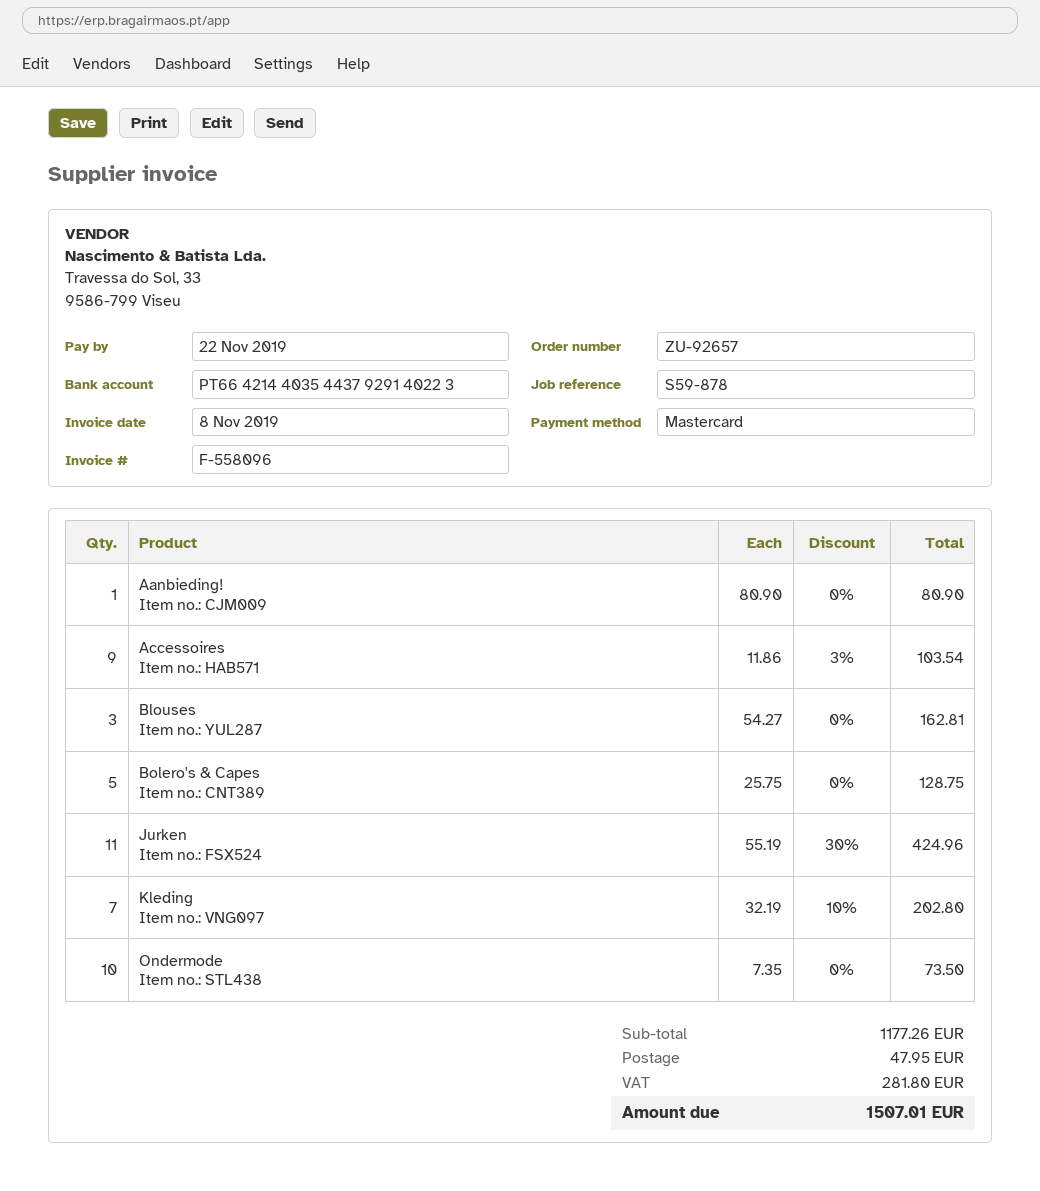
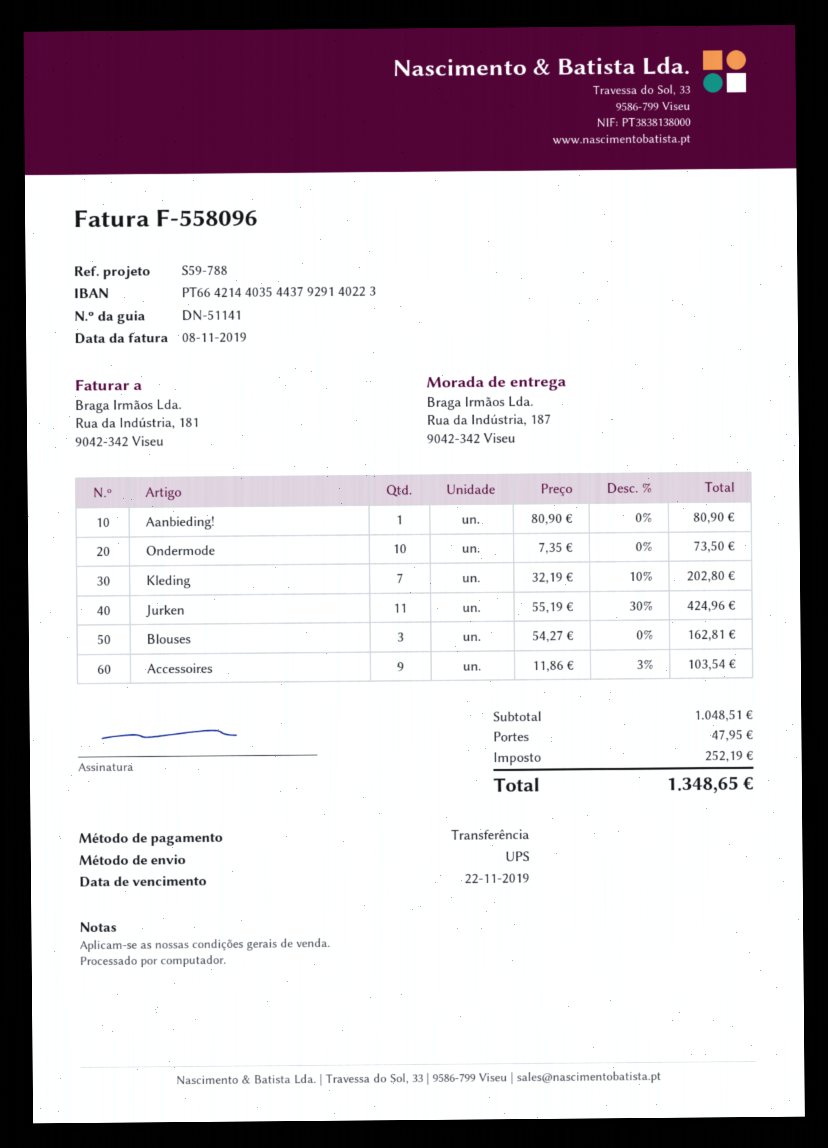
reference: S59-878 -> S59-788
payment method: Mastercard -> bank transfer
Bolero's & Capes: 5 x 25.75 = 128.75 -> none
subtotal: 1177.26 -> 1048.51
tax: 281.80 -> 252.19
total: 1507.01 -> 1348.65

